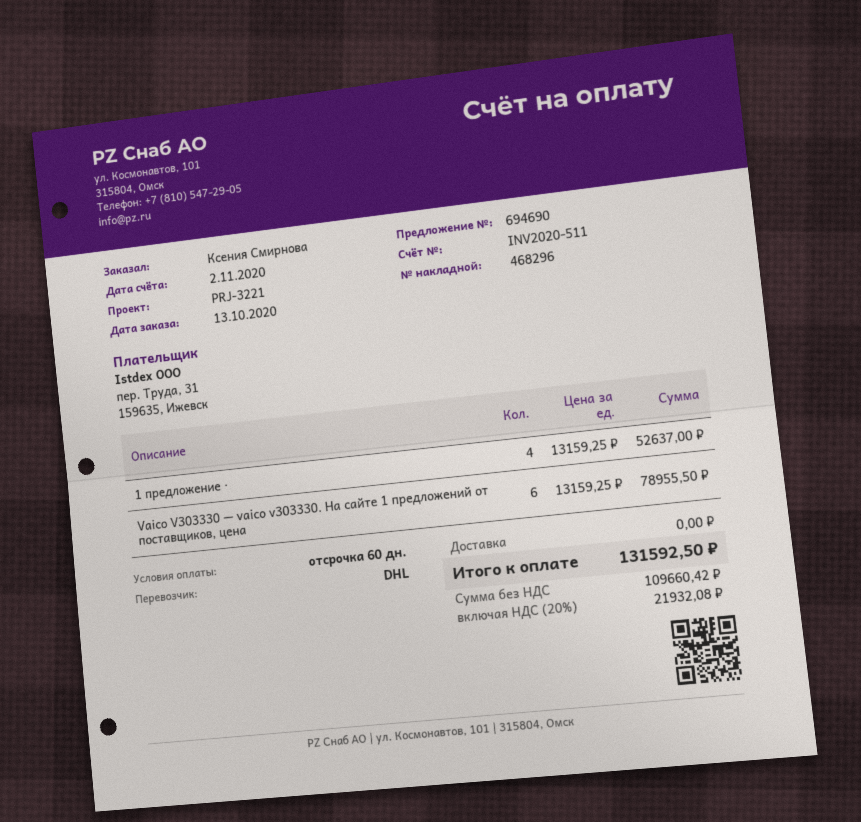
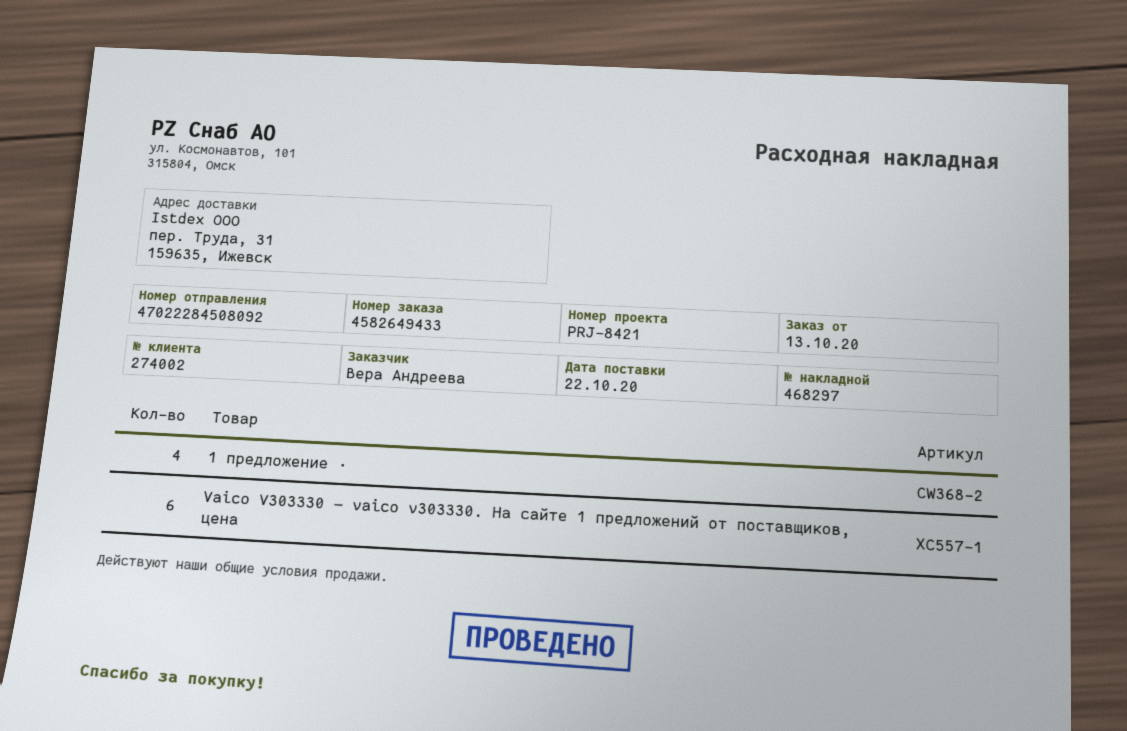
delivery note number: 468296 -> 468297
reference: PRJ-3221 -> PRJ-8421
ordered by: Ксения Смирнова -> Вера Андреева

